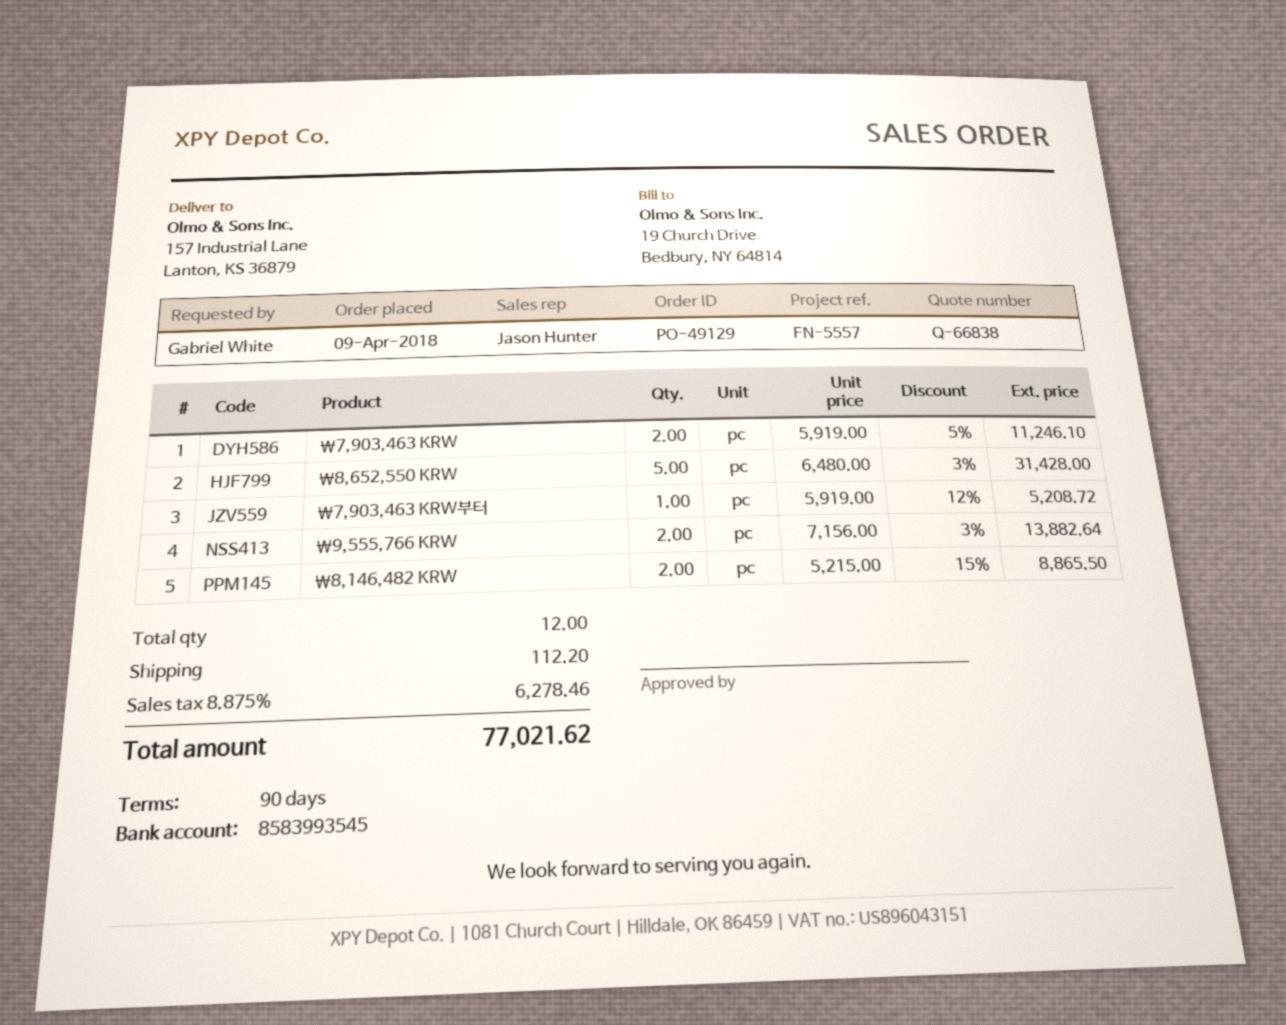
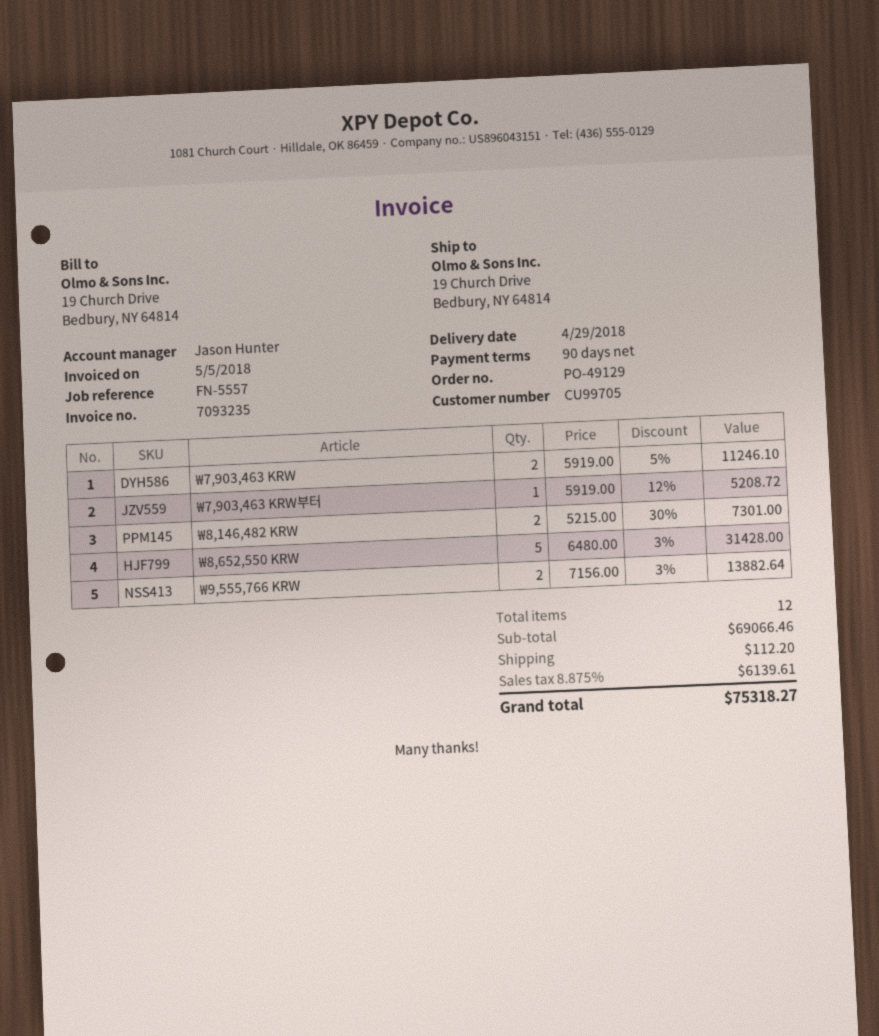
ship to: 157 Industrial Lane, Lanton, KS 36879 -> 19 Church Drive, Bedbury, NY 64814
₩8,146,482 KRW: 2 x 5215.00 - 15% = 8865.50 -> 2 x 5215.00 - 30% = 7301.00
tax: 8.875% = 6278.46 -> 8.875% = 6139.61
total: 77021.62 -> 75318.27

